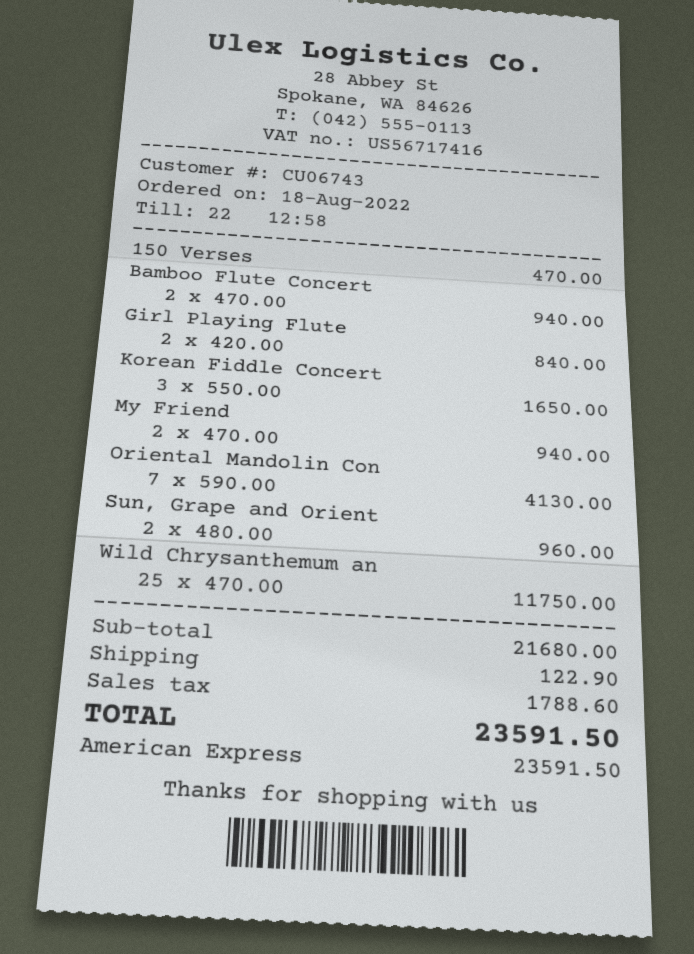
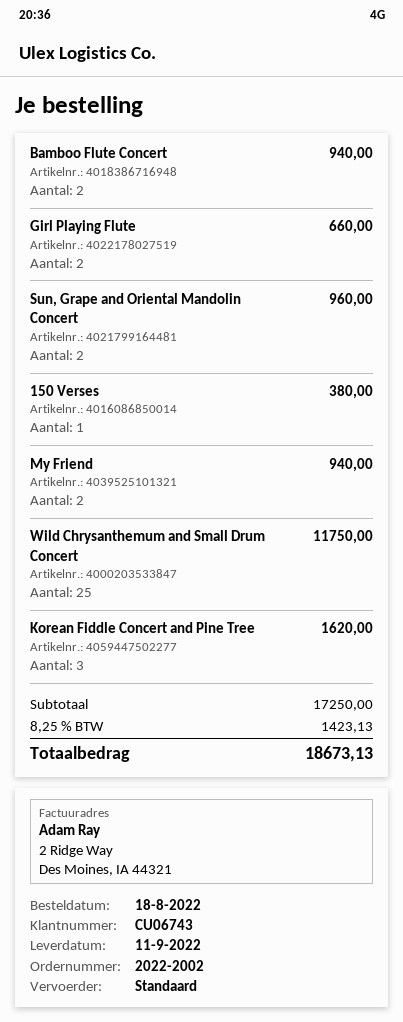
150 Verses: 1 for 470.00 -> 1 for 380.00
Girl Playing Flute: 2 for 840.00 -> 2 for 660.00
Korean Fiddle Concert: 3 for 1650.00 -> 3 for 1620.00
Oriental Mandolin Con: 7 for 4130.00 -> none
subtotal: 21680.00 -> 17250.00
shipping: 122.90 -> none
tax: 1788.60 -> 1423.13
total: 23591.50 -> 18673.13

